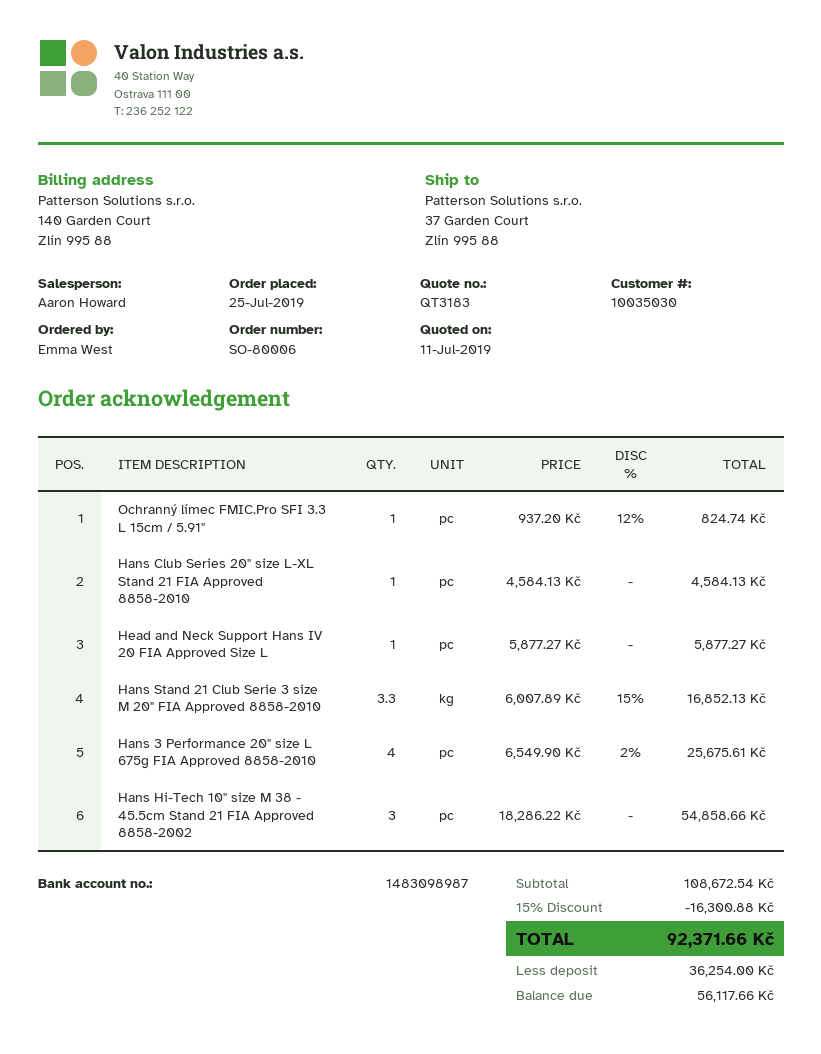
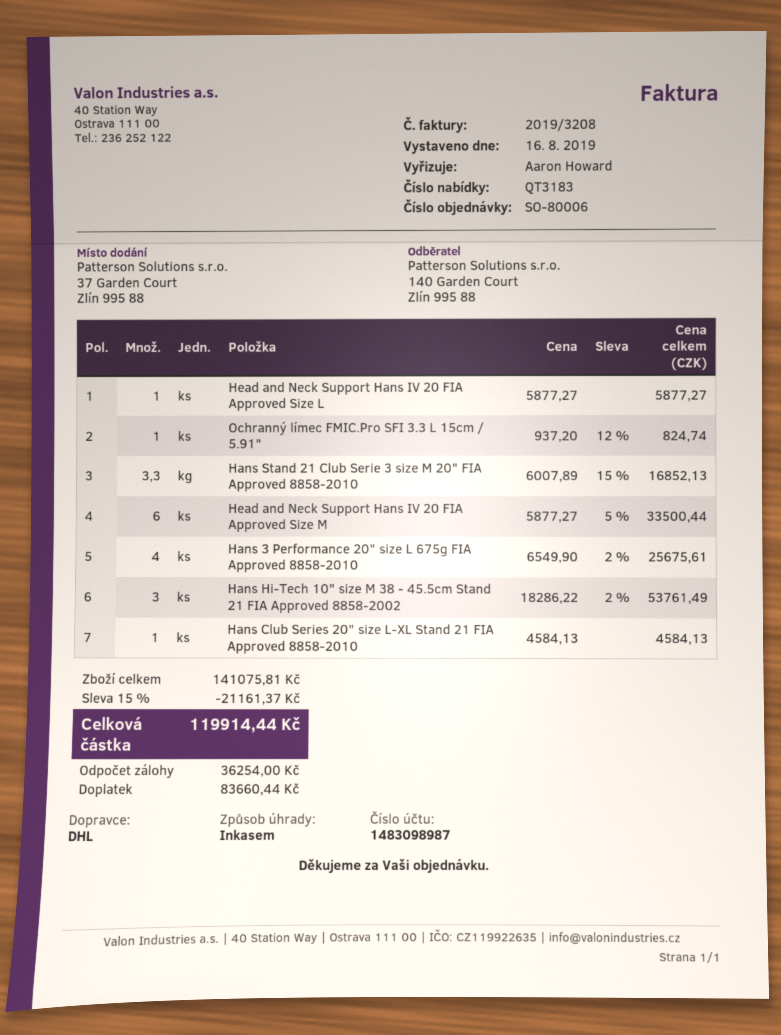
Hans Hi-Tech 10" size M 38 - 45.5cm Stand 21 FIA Approved 8858-2002: 3 x 18286.22 = 54858.66 -> 3 x 18286.22 - 2% = 53761.49
Head and Neck Support Hans IV 20 FIA Approved Size M: none -> 6 x 5877.27 - 5% = 33500.44
subtotal: 108672.54 -> 141075.81
discount: 15% = 16300.88 -> 15% = 21161.37
total: 92371.66 -> 119914.44
balance: 56117.66 -> 83660.44

